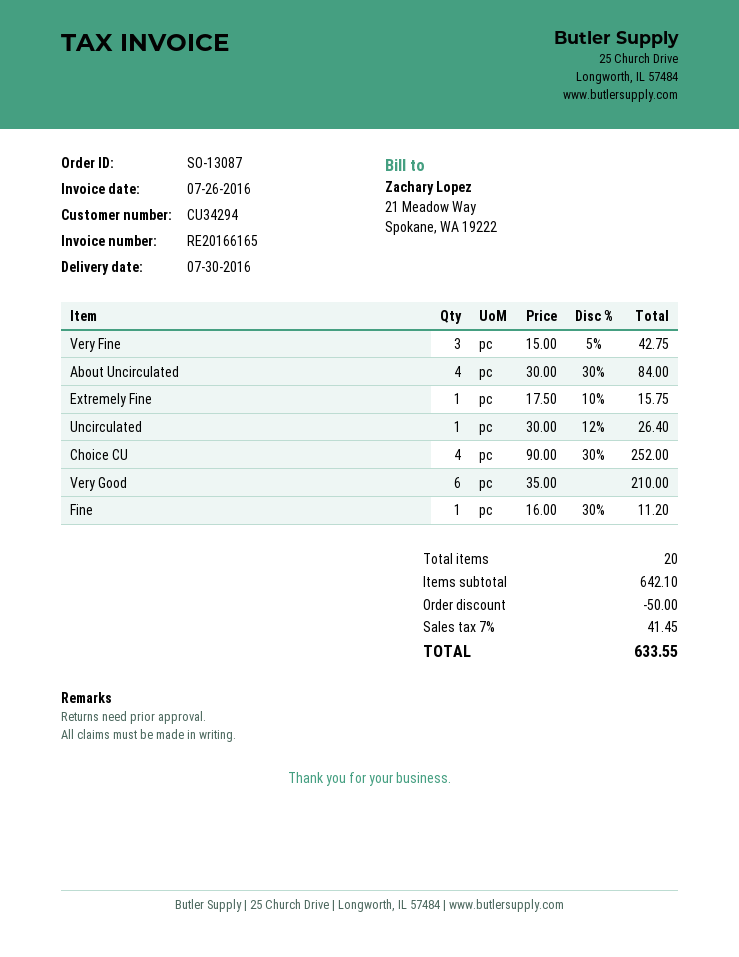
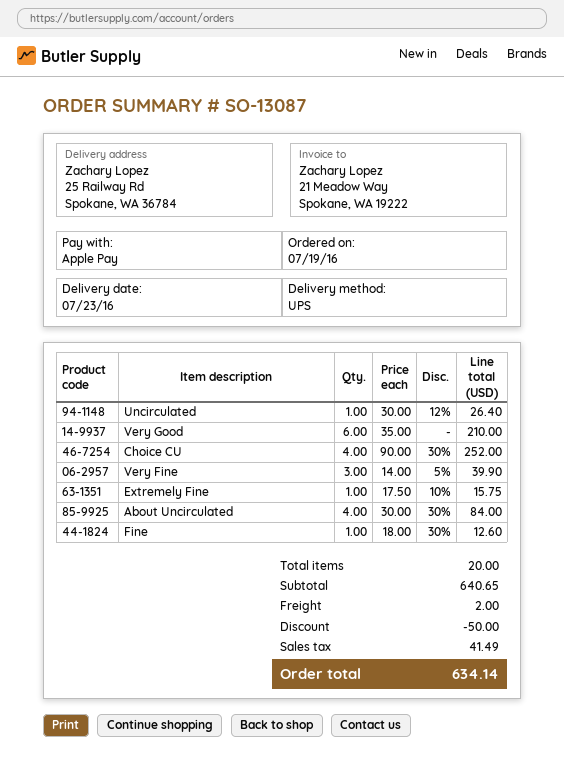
delivery date: 2016-07-30 -> 2016-07-23
Very Fine: 3 x 15.00 - 5% = 42.75 -> 3 x 14.00 - 5% = 39.90
Fine: 1 x 16.00 - 30% = 11.20 -> 1 x 18.00 - 30% = 12.60
subtotal: 642.10 -> 640.65
shipping: none -> 2.00
tax: 41.45 -> 41.49
total: 633.55 -> 634.14

